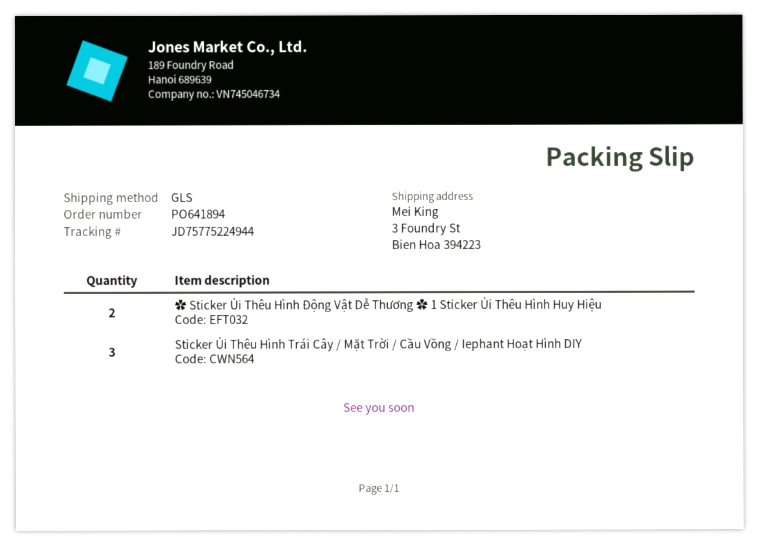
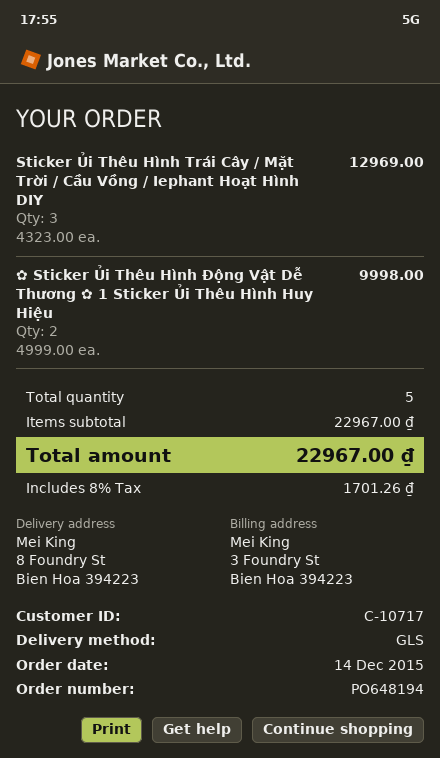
order number: PO641894 -> PO648194
ship to: 3 Foundry St, Bien Hoa 394223 -> 8 Foundry St, Bien Hoa 394223

